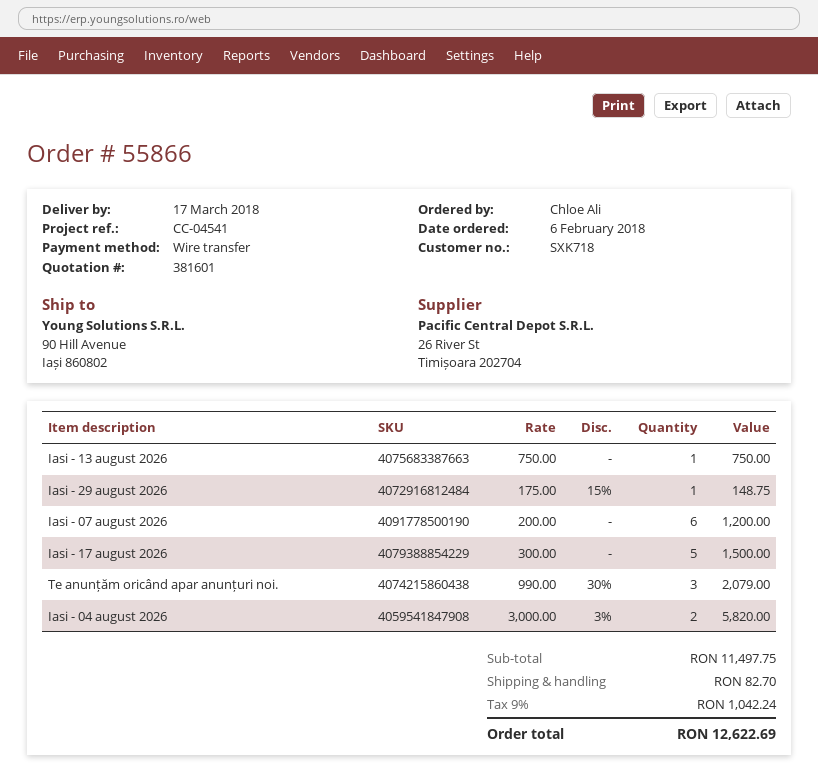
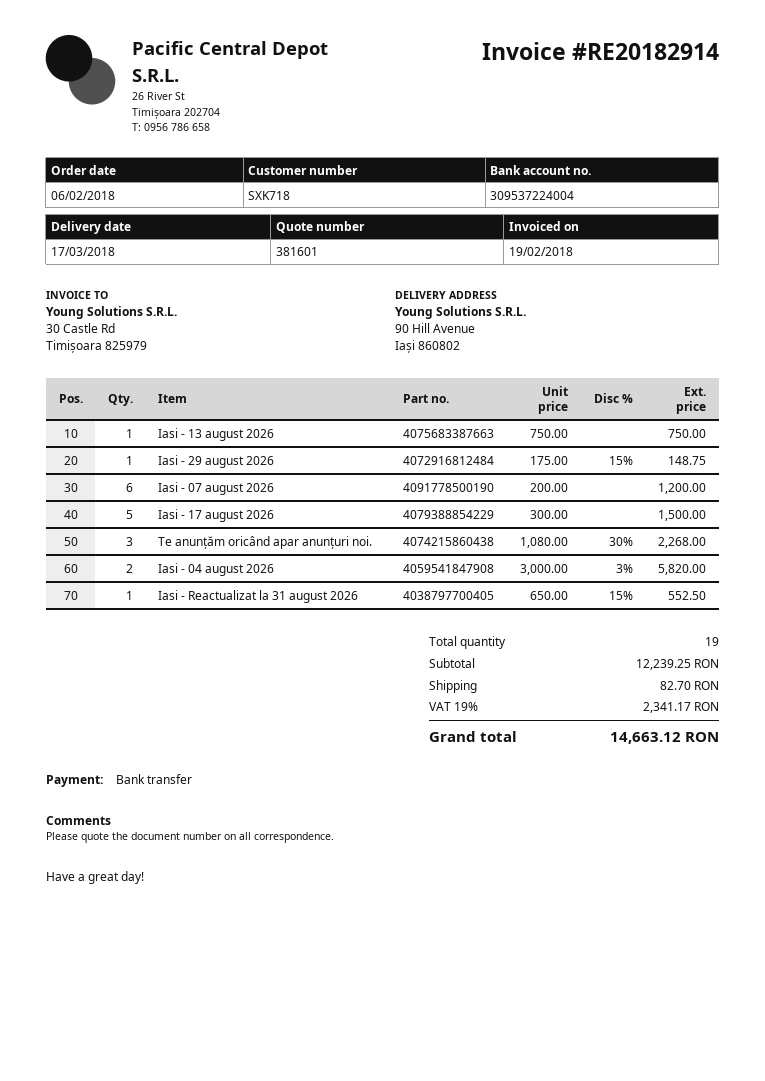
Te anunțăm oricând apar anunțuri noi.: 3 x 990.00 - 30% = 2079.00 -> 3 x 1080.00 - 30% = 2268.00
Iasi - Reactualizat la 31 august 2026: none -> 1 x 650.00 - 15% = 552.50
subtotal: 11497.75 -> 12239.25
tax: 9% = 1042.24 -> 19% = 2341.17
total: 12622.69 -> 14663.12

